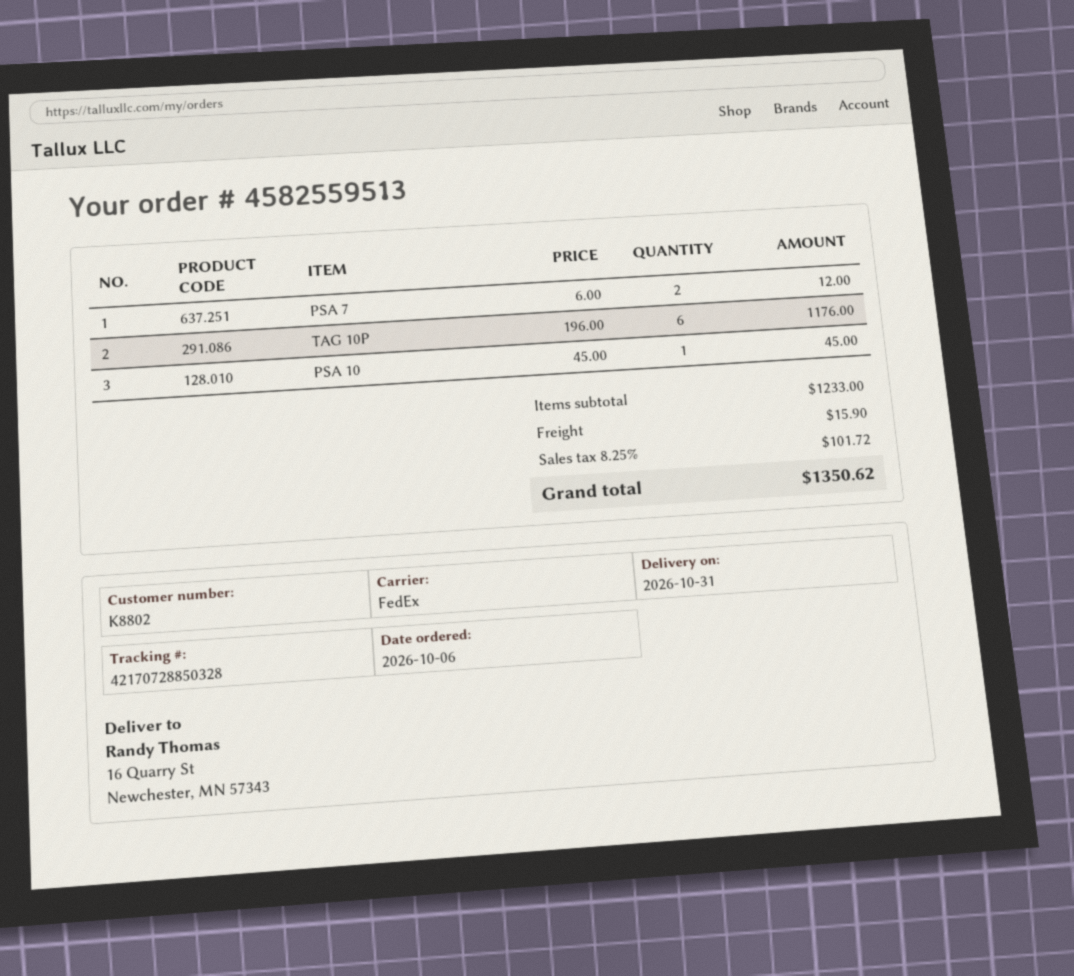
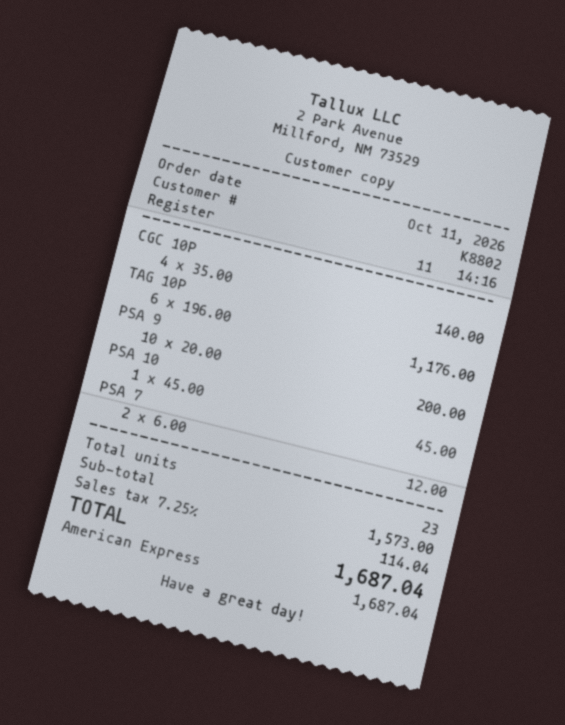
order date: 2026-10-06 -> 2026-10-11
CGC 10P: none -> 4 x 35.00 = 140.00
PSA 9: none -> 10 x 20.00 = 200.00
subtotal: 1233.00 -> 1573.00
shipping: 15.90 -> none
tax: 8.25% = 101.72 -> 7.25% = 114.04
total: 1350.62 -> 1687.04

